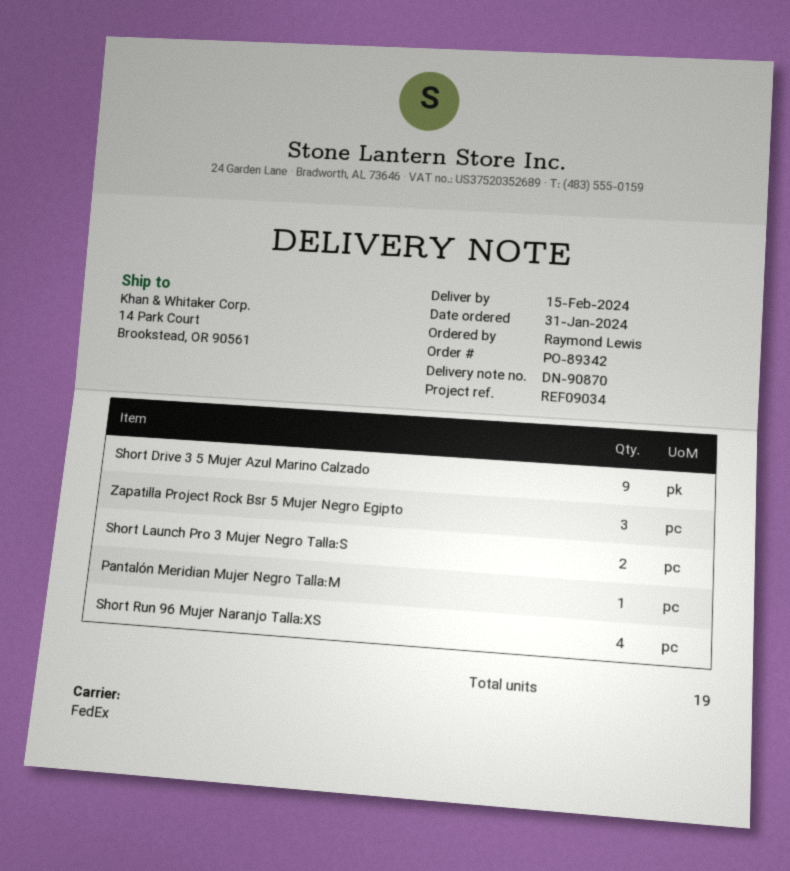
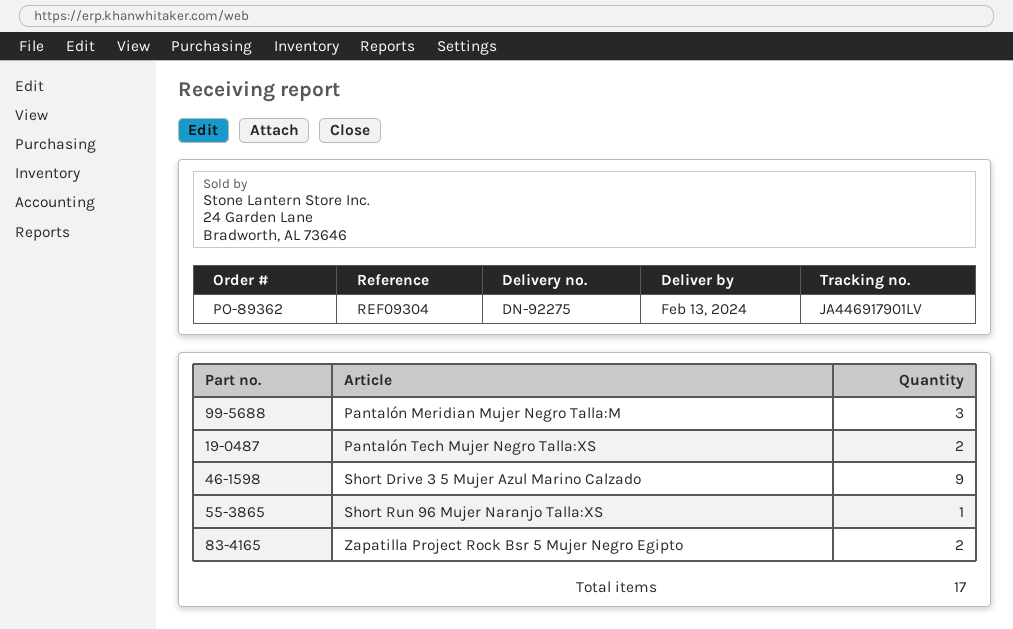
order number: PO-89342 -> PO-89362
delivery note number: DN-90870 -> DN-92275
delivery date: 2024-02-15 -> 2024-02-13
reference: REF09034 -> REF09304
Zapatilla Project Rock Bsr 5 Mujer Negro Egipto: 3 -> 2
Short Launch Pro 3 Mujer Negro Talla:S: 2 -> none
Pantalón Meridian Mujer Negro Talla:M: 1 -> 3
Short Run 96 Mujer Naranjo Talla:XS: 4 -> 1
Pantalón Tech Mujer Negro Talla:XS: none -> 2
total quantity: 19 -> 17

